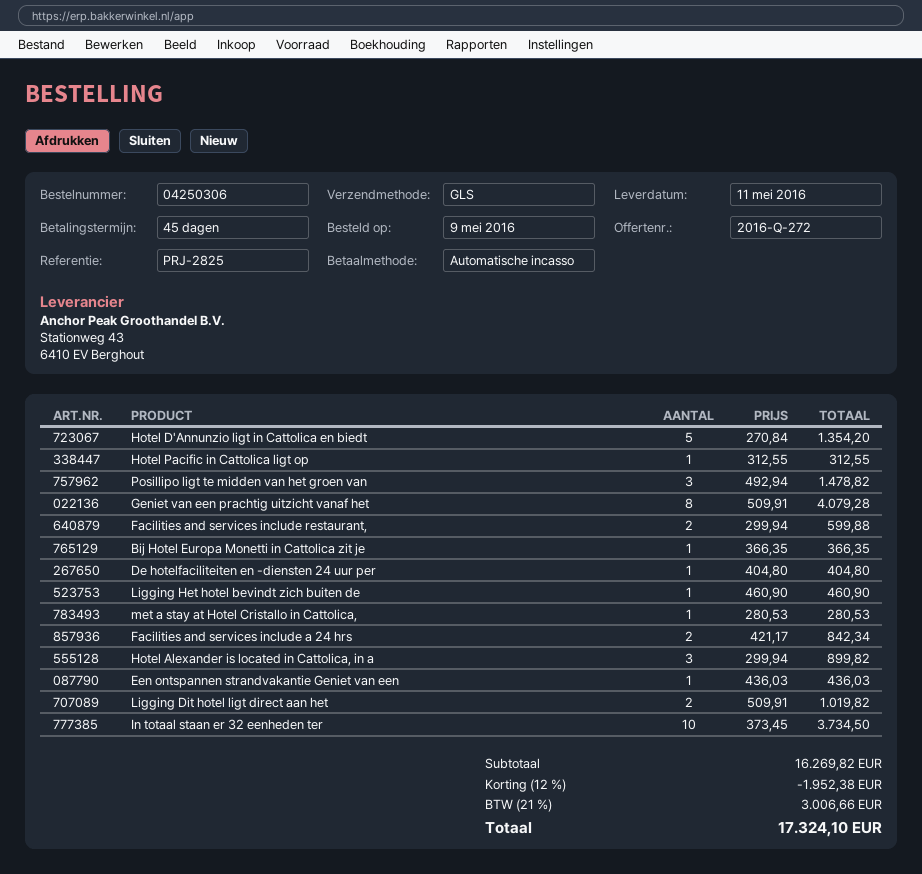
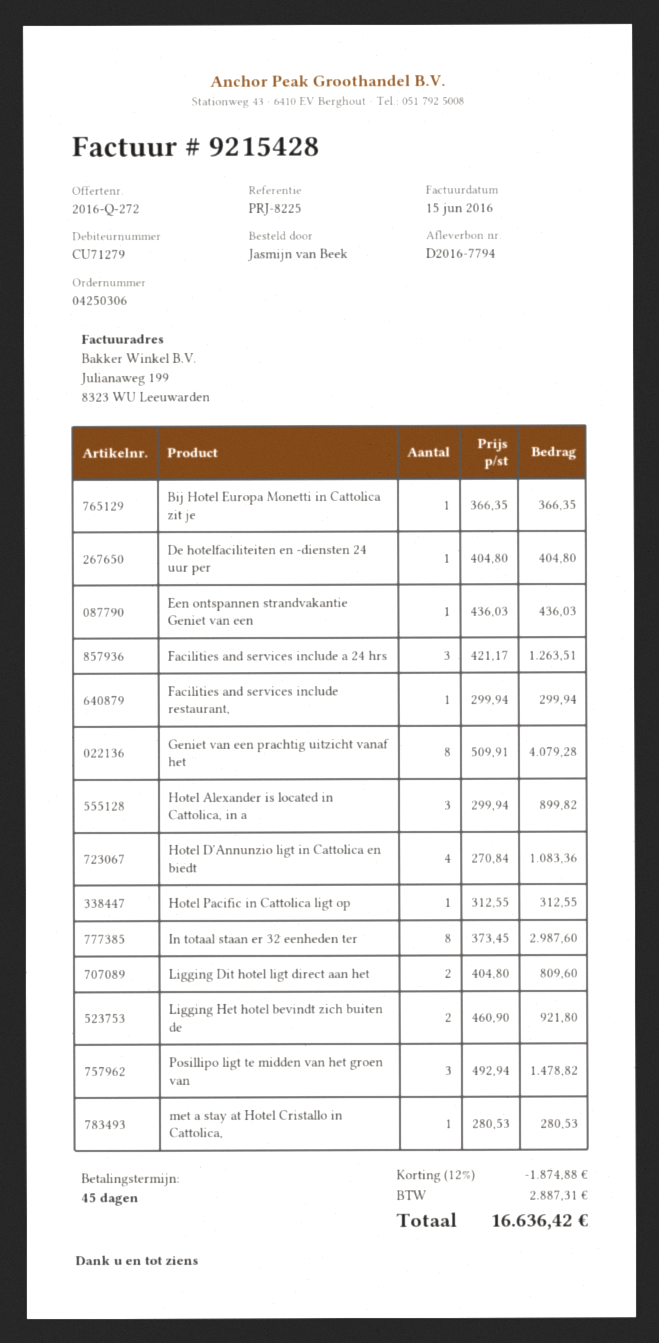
reference: PRJ-2825 -> PRJ-8225
Hotel D'Annunzio ligt in Cattolica en biedt: 5 x 270.84 = 1354.20 -> 4 x 270.84 = 1083.36
Facilities and services include restaurant,: 2 x 299.94 = 599.88 -> 1 x 299.94 = 299.94
Ligging Het hotel bevindt zich buiten de: 1 x 460.90 = 460.90 -> 2 x 460.90 = 921.80
Facilities and services include a 24 hrs: 2 x 421.17 = 842.34 -> 3 x 421.17 = 1263.51
Ligging Dit hotel ligt direct aan het: 2 x 509.91 = 1019.82 -> 2 x 404.80 = 809.60
In totaal staan er 32 eenheden ter: 10 x 373.45 = 3734.50 -> 8 x 373.45 = 2987.60
discount: 12% = 1952.38 -> 12% = 1874.88
tax: 3006.66 -> 2887.31
total: 17324.10 -> 16636.42

